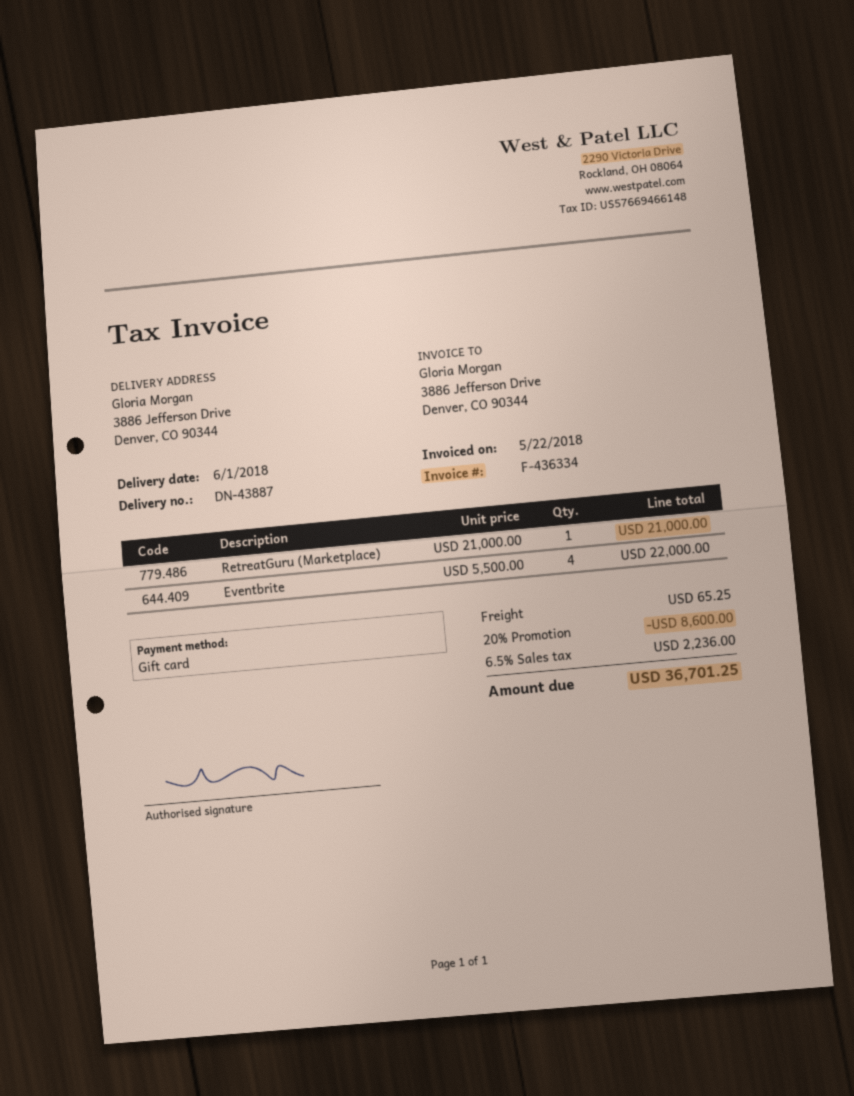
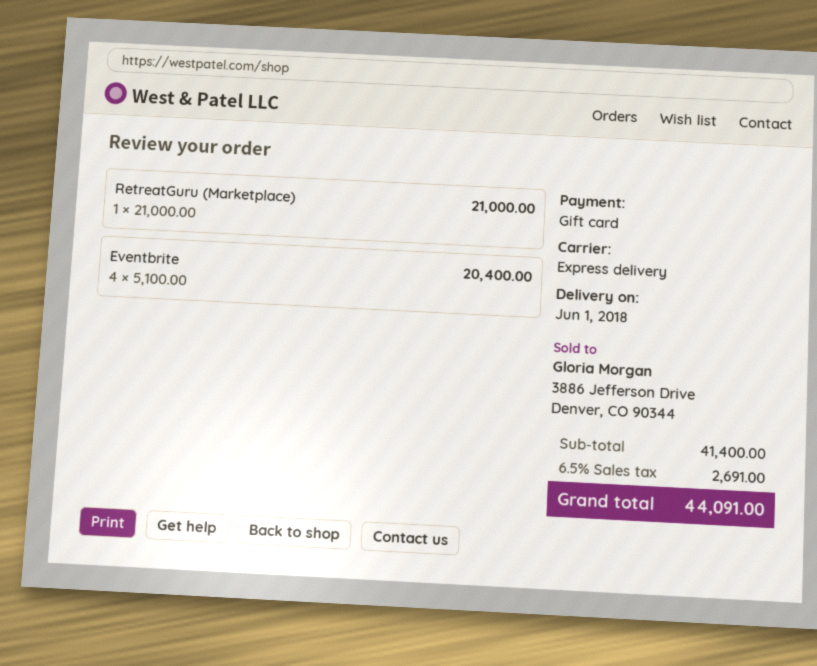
Eventbrite: 4 x 5500.00 = 22000.00 -> 4 x 5100.00 = 20400.00
discount: 20% = 8600.00 -> none
shipping: 65.25 -> none
tax: 6.5% = 2236.00 -> 6.5% = 2691.00
total: 36701.25 -> 44091.00

